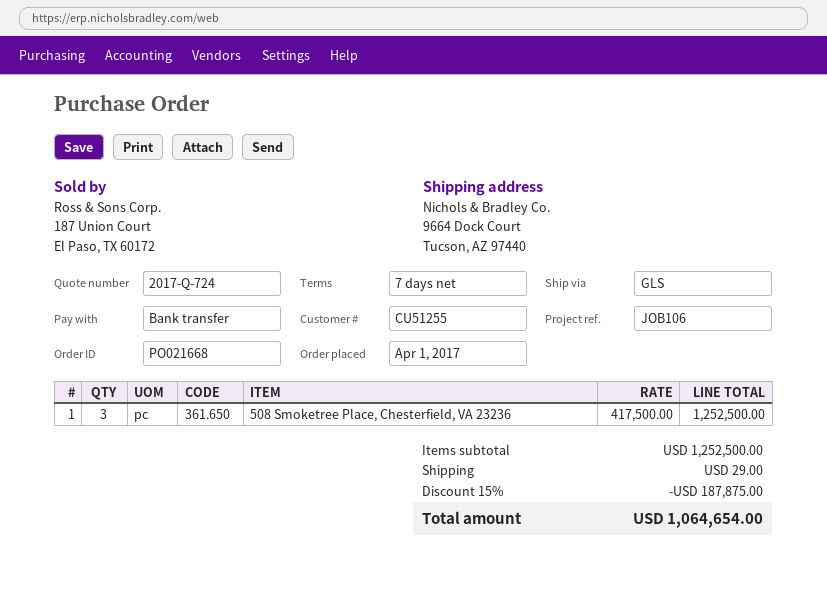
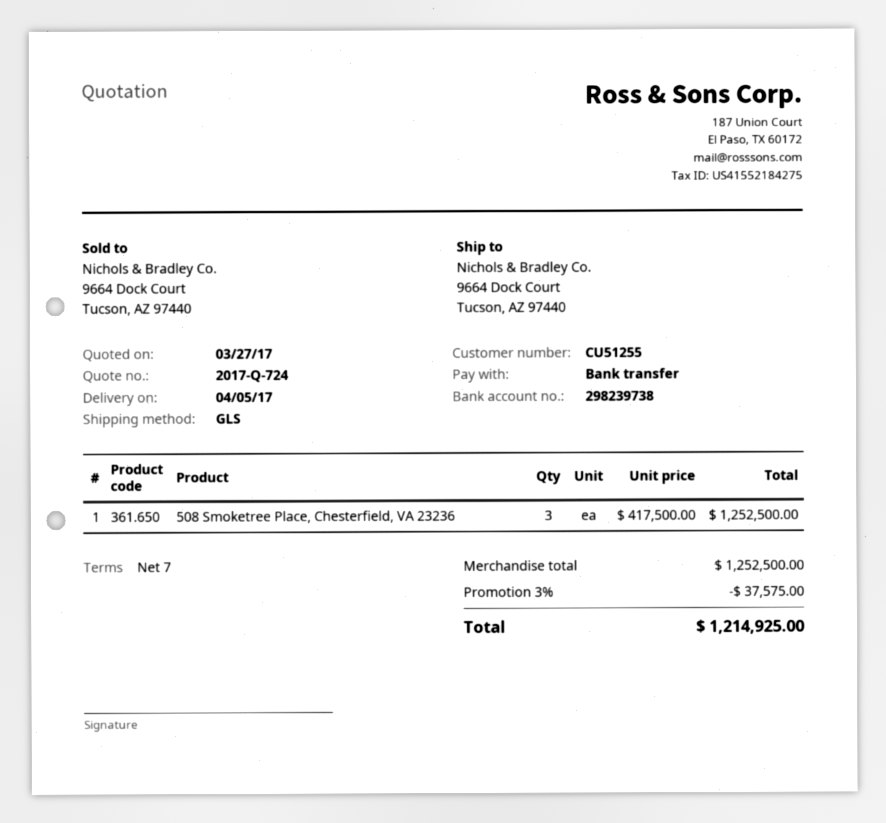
discount: 15% = 187875.00 -> 3% = 37575.00
shipping: 29.00 -> none
total: 1064654.00 -> 1214925.00

